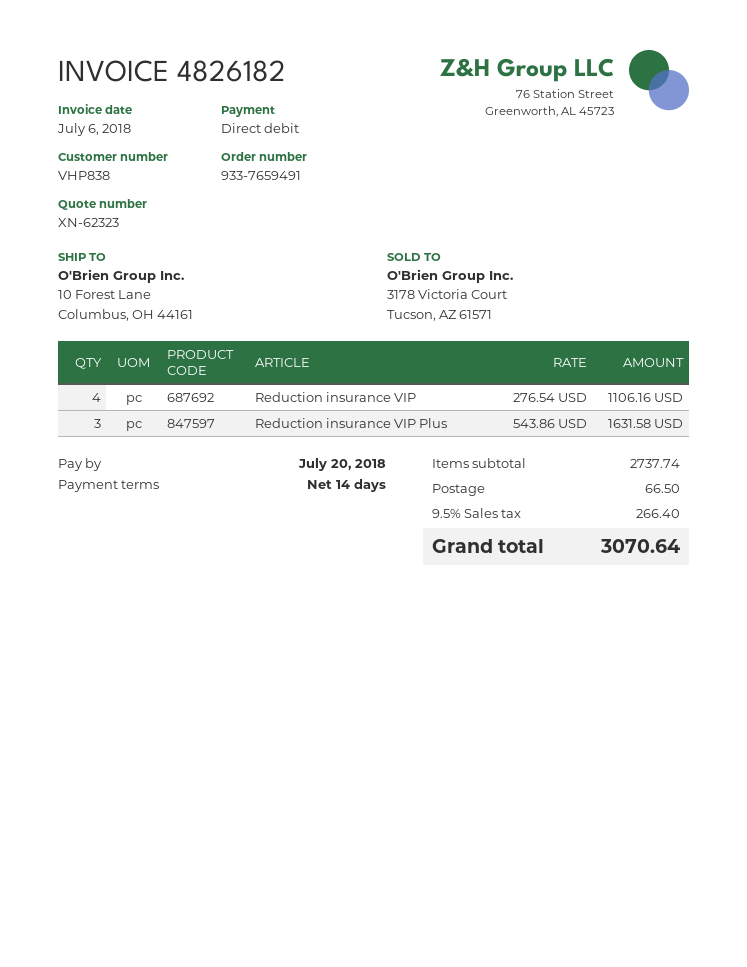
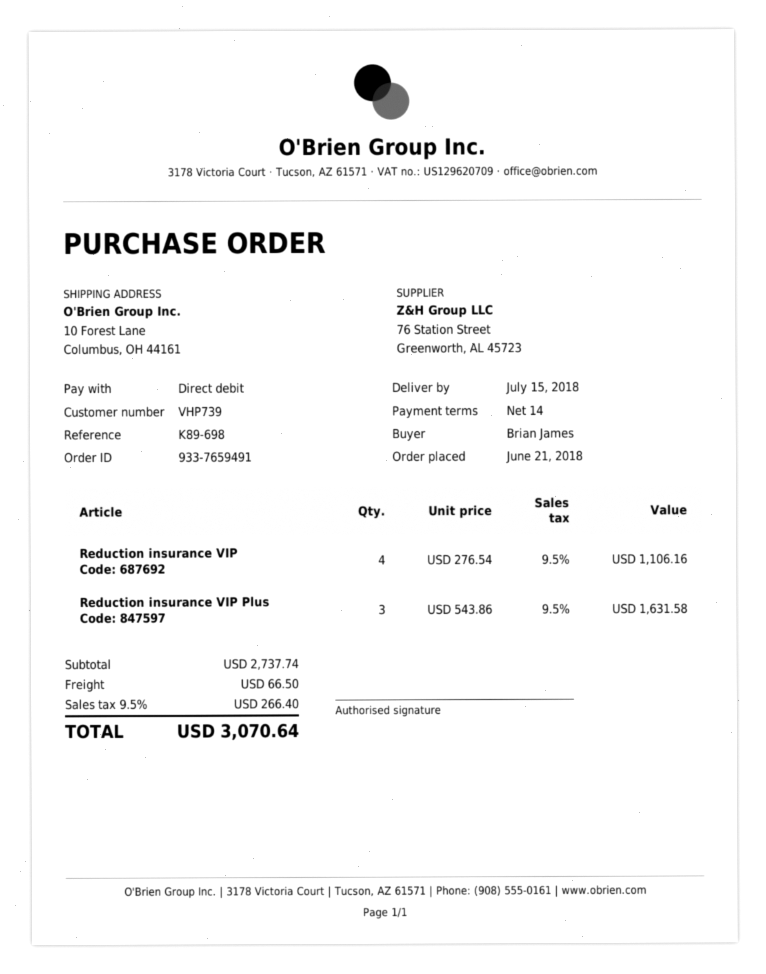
customer number: VHP838 -> VHP739

